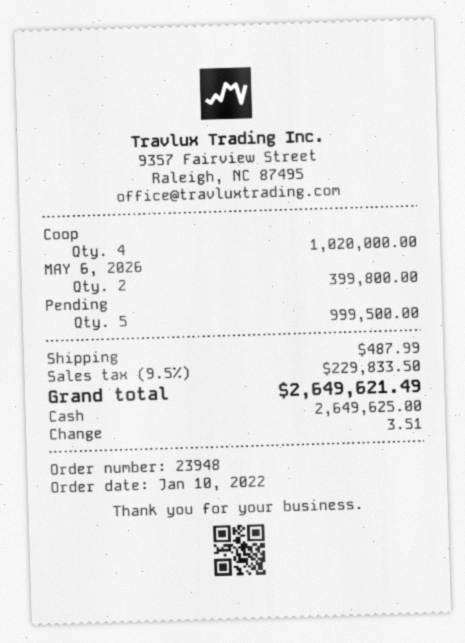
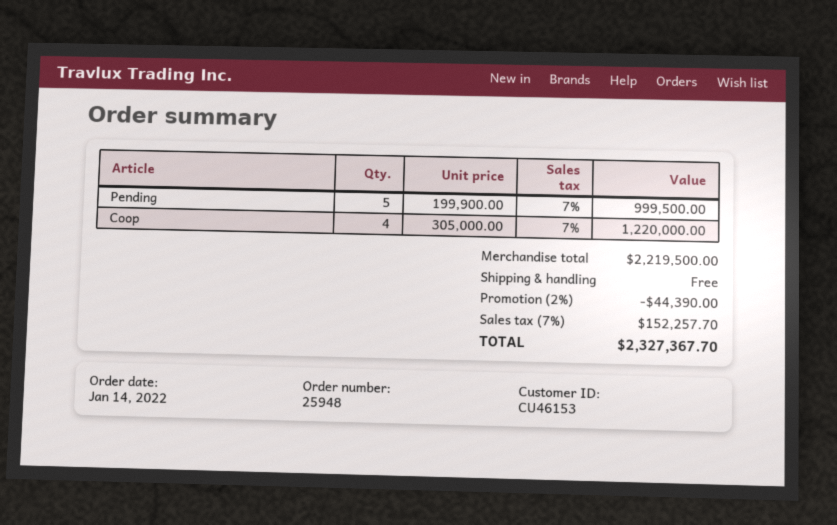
order number: 23948 -> 25948
order date: 2022-01-10 -> 2022-01-14
Coop: 4 for 1020000.00 -> 4 for 1220000.00
MAY 6, 2026: 2 for 399800.00 -> none
discount: none -> 2% = 44390.00
shipping: 487.99 -> 0.00
tax: 9.5% = 229833.50 -> 7% = 152257.70
total: 2649621.49 -> 2327367.70

